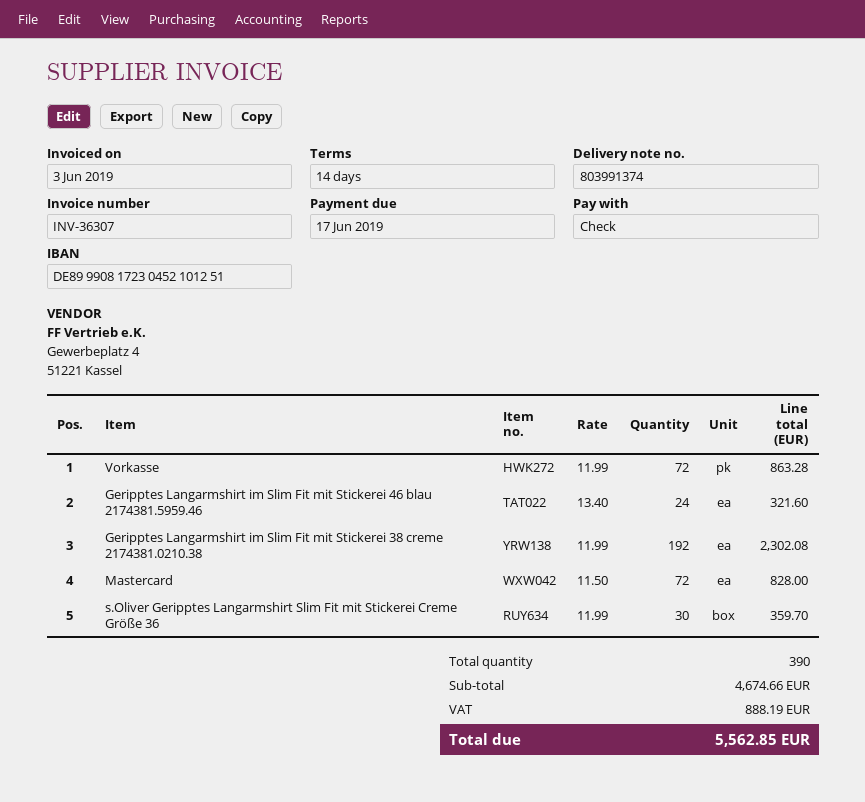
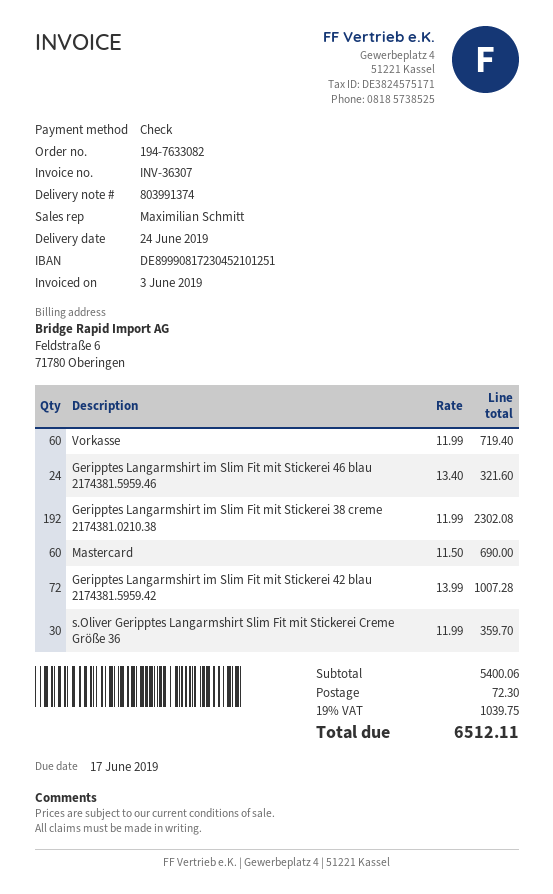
Vorkasse: 72 x 11.99 = 863.28 -> 60 x 11.99 = 719.40
Mastercard: 72 x 11.50 = 828.00 -> 60 x 11.50 = 690.00
Geripptes Langarmshirt im Slim Fit mit Stickerei 42 blau 2174381.5959.42: none -> 72 x 13.99 = 1007.28
subtotal: 4674.66 -> 5400.06
shipping: none -> 72.30
tax: 888.19 -> 1039.75
total: 5562.85 -> 6512.11

